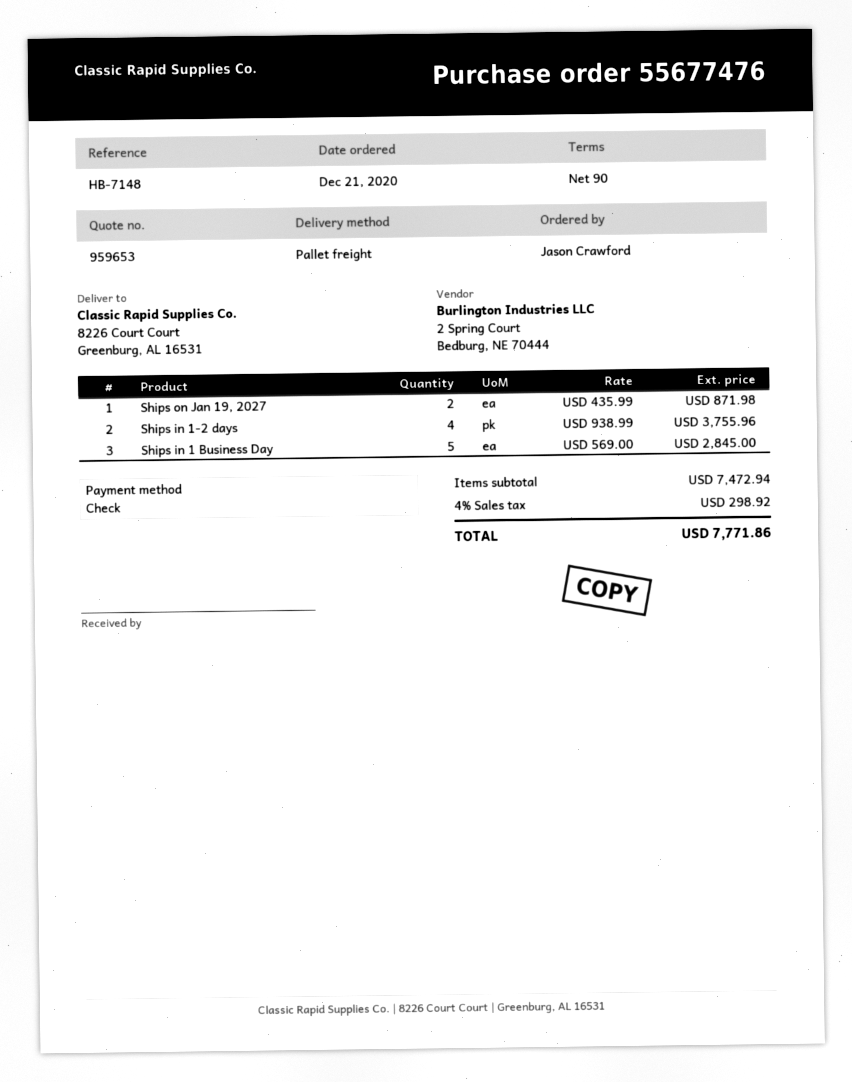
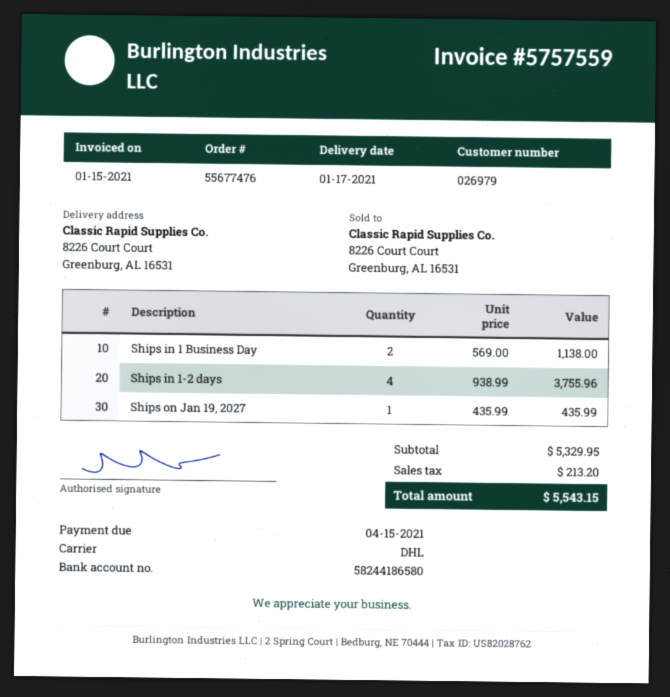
shipping method: pallet freight -> DHL
Ships on Jan 19, 2027: 2 x 435.99 = 871.98 -> 1 x 435.99 = 435.99
Ships in 1 Business Day: 5 x 569.00 = 2845.00 -> 2 x 569.00 = 1138.00
subtotal: 7472.94 -> 5329.95
tax: 298.92 -> 213.20
total: 7771.86 -> 5543.15

